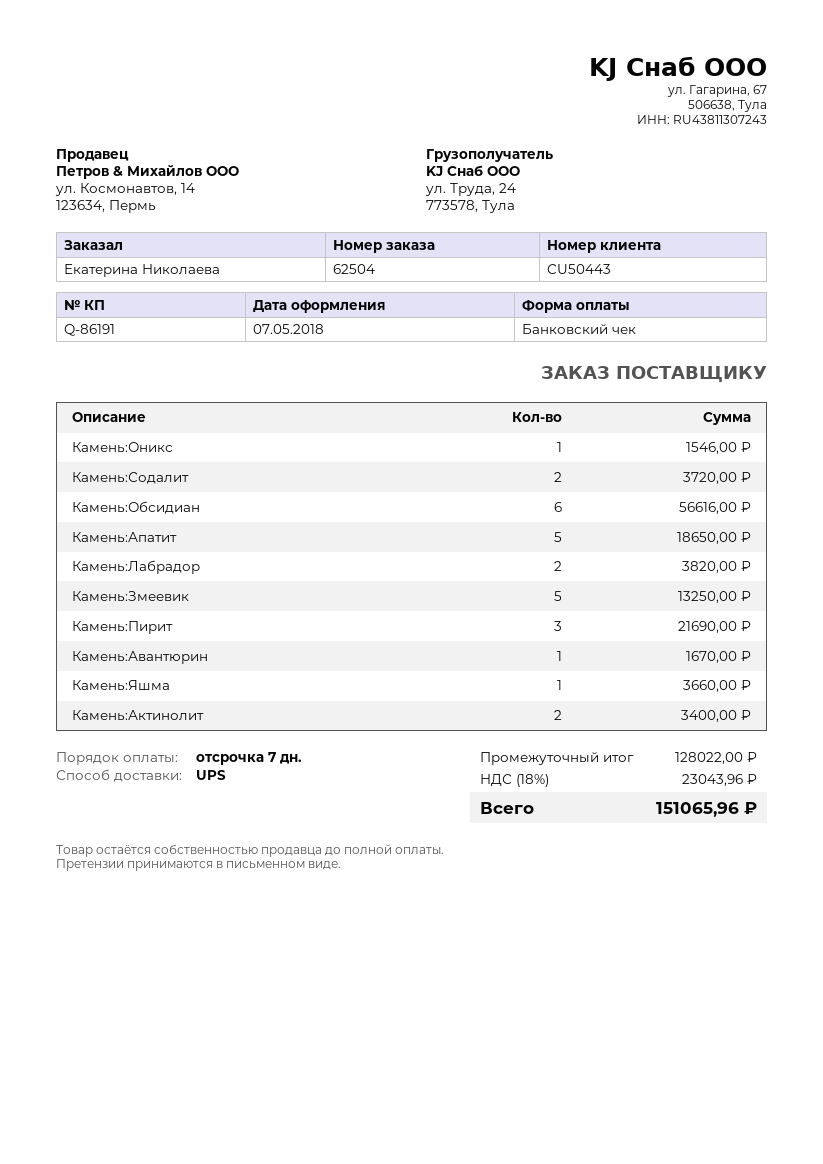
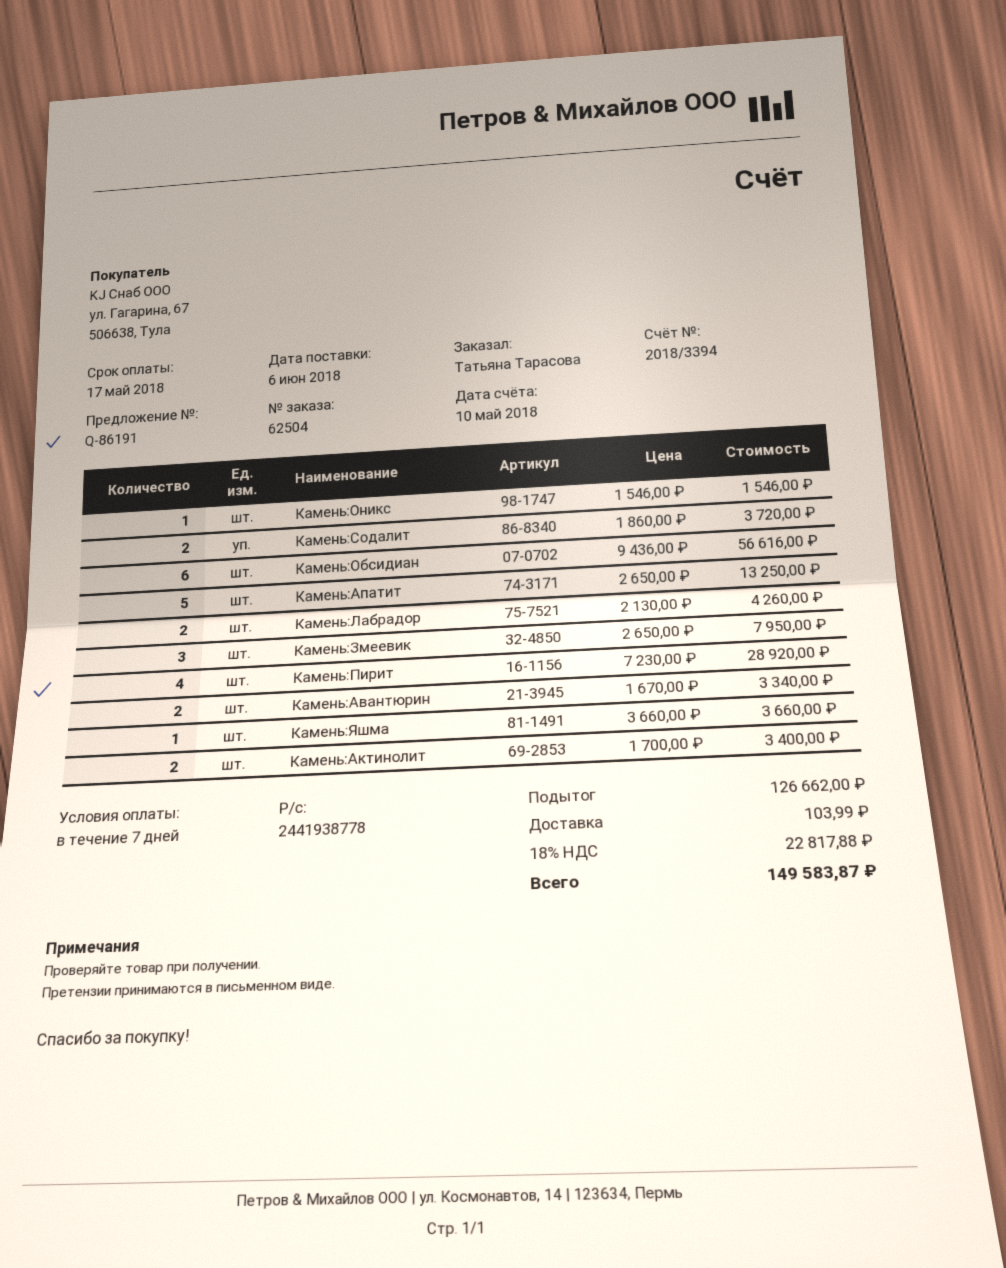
ordered by: Екатерина Николаева -> Татьяна Тарасова
Камень:Апатит: 5 for 18650.00 -> 5 for 13250.00
Камень:Лабрадор: 2 for 3820.00 -> 2 for 4260.00
Камень:Змеевик: 5 for 13250.00 -> 3 for 7950.00
Камень:Пирит: 3 for 21690.00 -> 4 for 28920.00
Камень:Авантюрин: 1 for 1670.00 -> 2 for 3340.00
subtotal: 128022.00 -> 126662.00
shipping: none -> 103.99
tax: 18% = 23043.96 -> 18% = 22817.88
total: 151065.96 -> 149583.87

